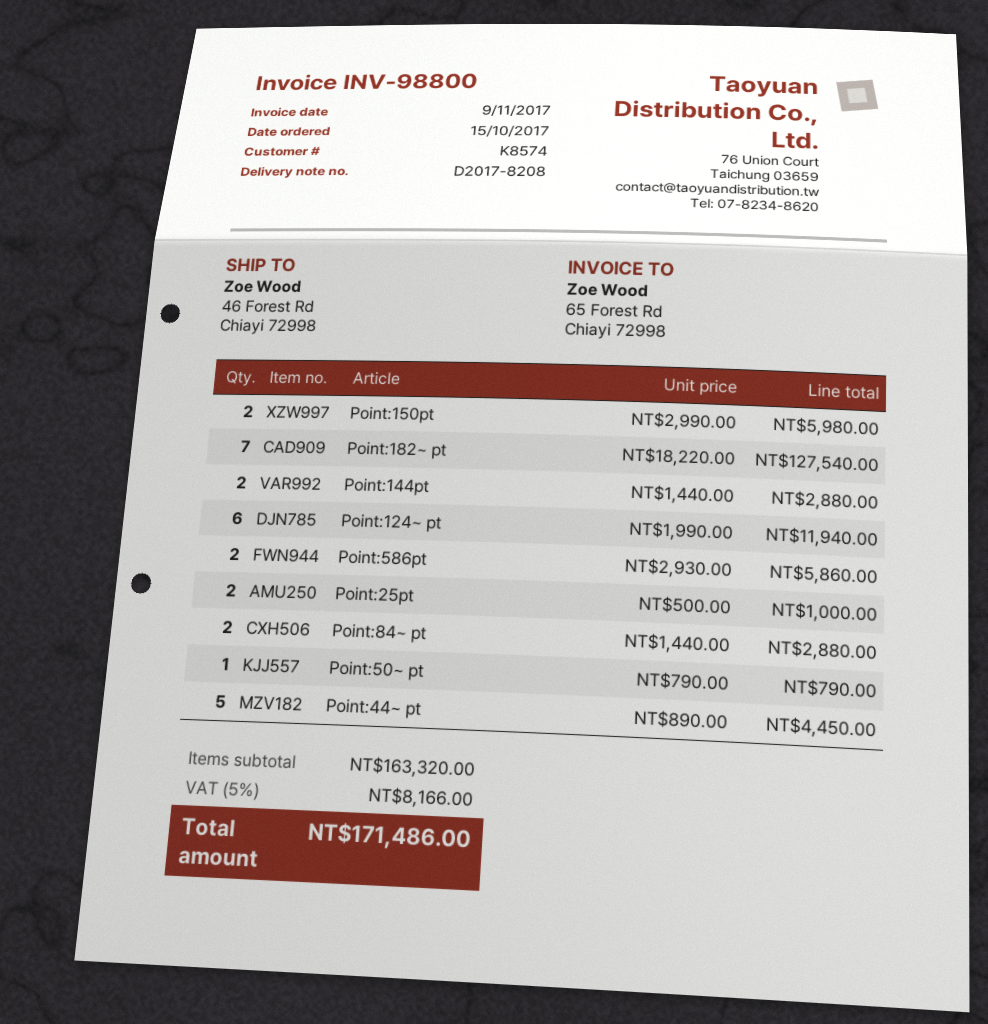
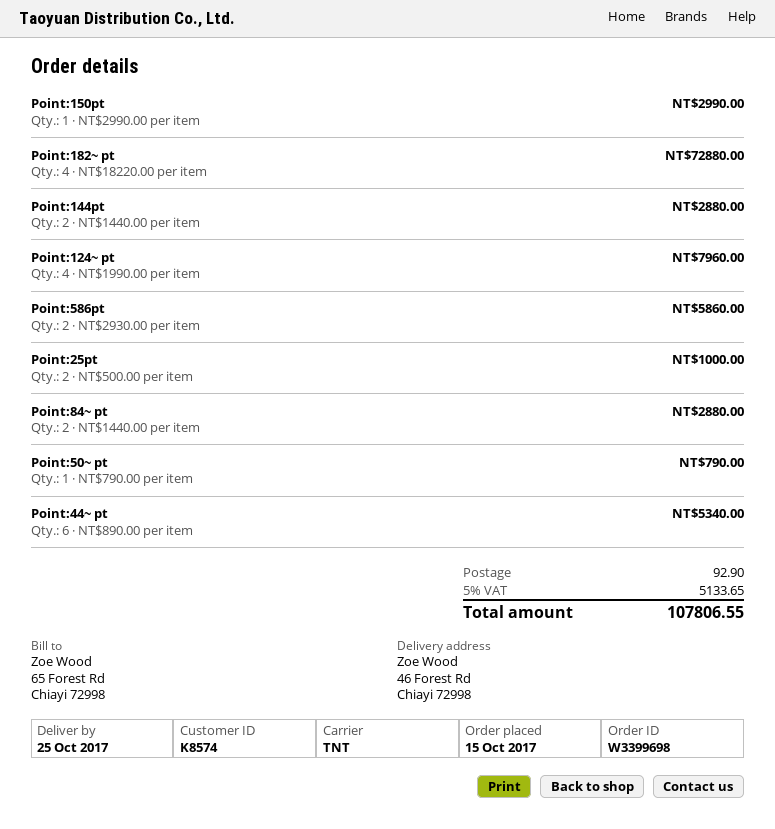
Point:150pt: 2 x 2990.00 = 5980.00 -> 1 x 2990.00 = 2990.00
Point:182~ pt: 7 x 18220.00 = 127540.00 -> 4 x 18220.00 = 72880.00
Point:124~ pt: 6 x 1990.00 = 11940.00 -> 4 x 1990.00 = 7960.00
Point:44~ pt: 5 x 890.00 = 4450.00 -> 6 x 890.00 = 5340.00
shipping: none -> 92.90
tax: 5% = 8166.00 -> 5% = 5133.65
total: 171486.00 -> 107806.55

